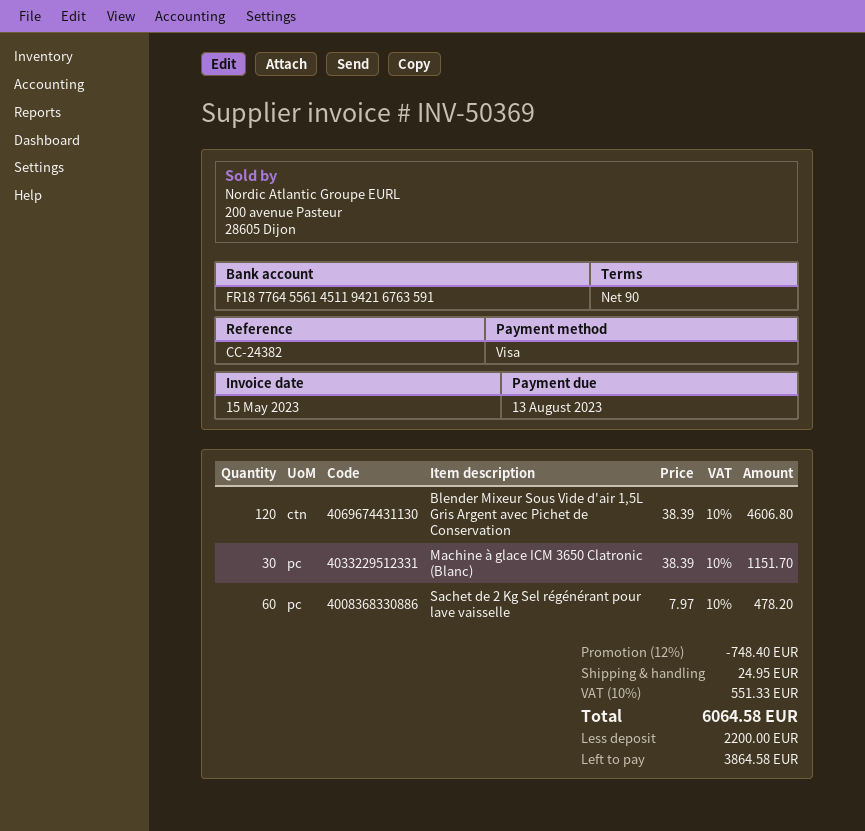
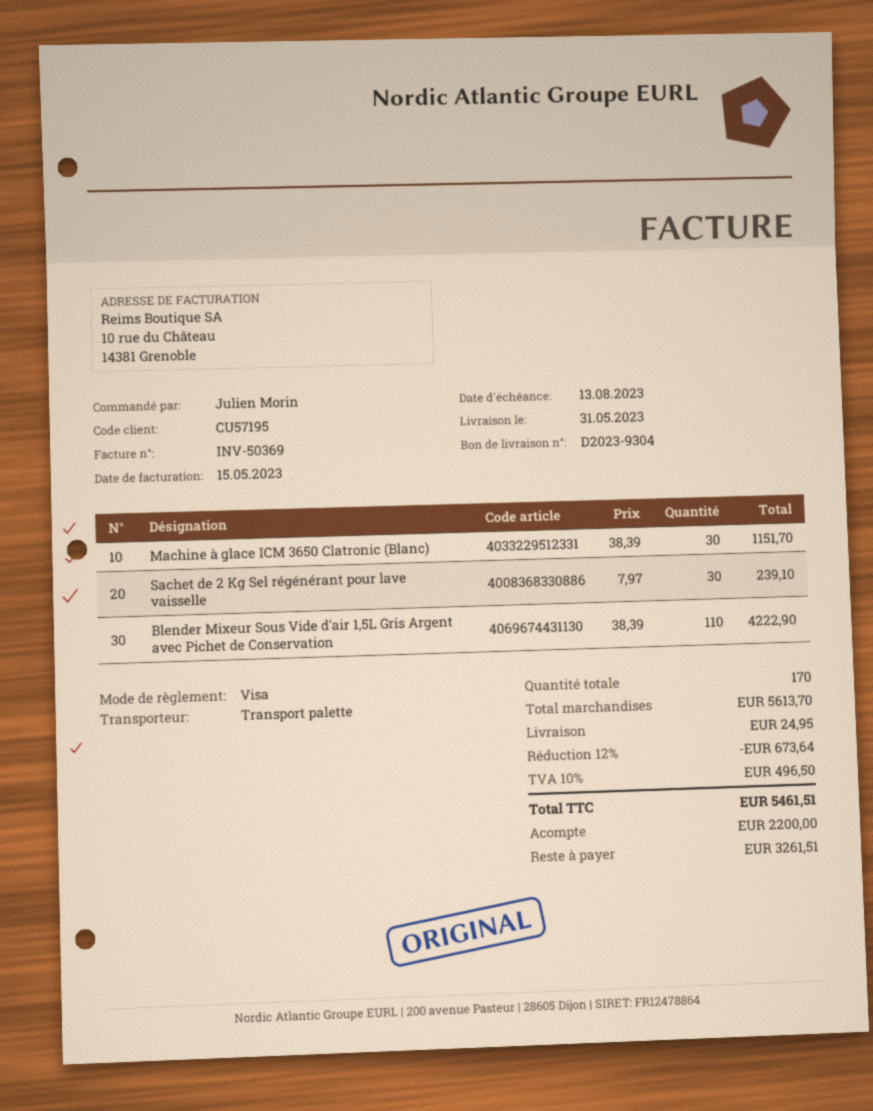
Blender Mixeur Sous Vide d'air 1,5L Gris Argent avec Pichet de Conservation: 120 x 38.39 = 4606.80 -> 110 x 38.39 = 4222.90
Sachet de 2 Kg Sel régénérant pour lave vaisselle: 60 x 7.97 = 478.20 -> 30 x 7.97 = 239.10
discount: 12% = 748.40 -> 12% = 673.64
tax: 10% = 551.33 -> 10% = 496.50
total: 6064.58 -> 5461.51
balance: 3864.58 -> 3261.51

